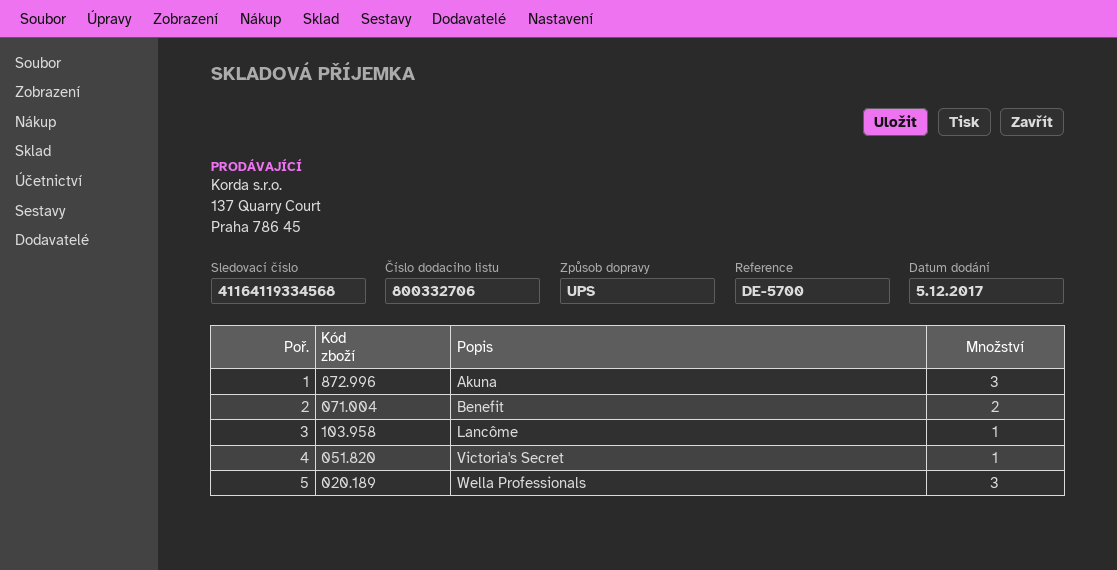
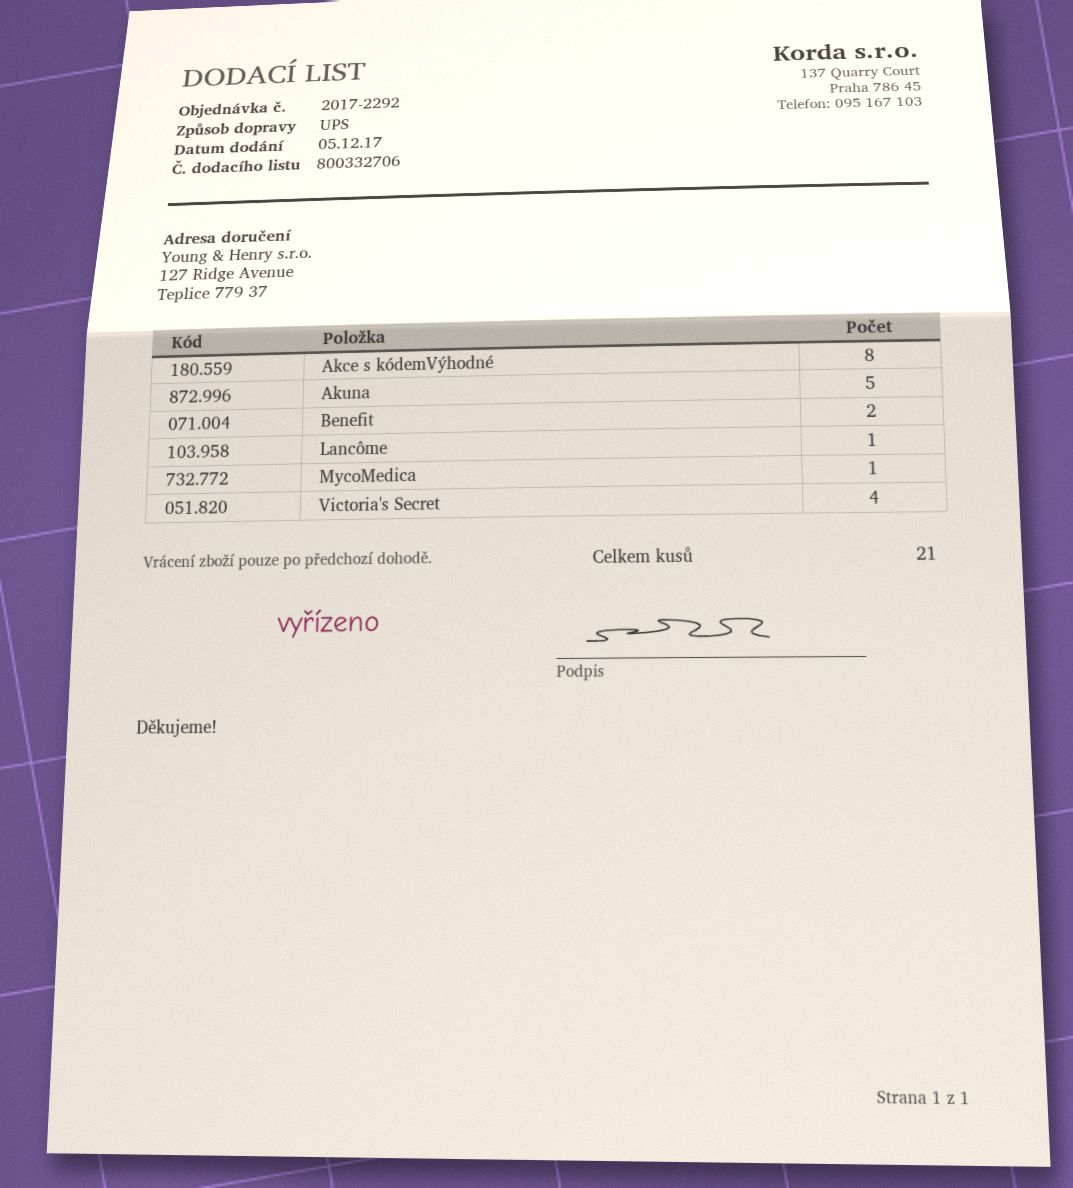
Akuna: 3 -> 5
Victoria's Secret: 1 -> 4
Wella Professionals: 3 -> none
Akce s kódemVýhodné: none -> 8
MycoMedica: none -> 1

